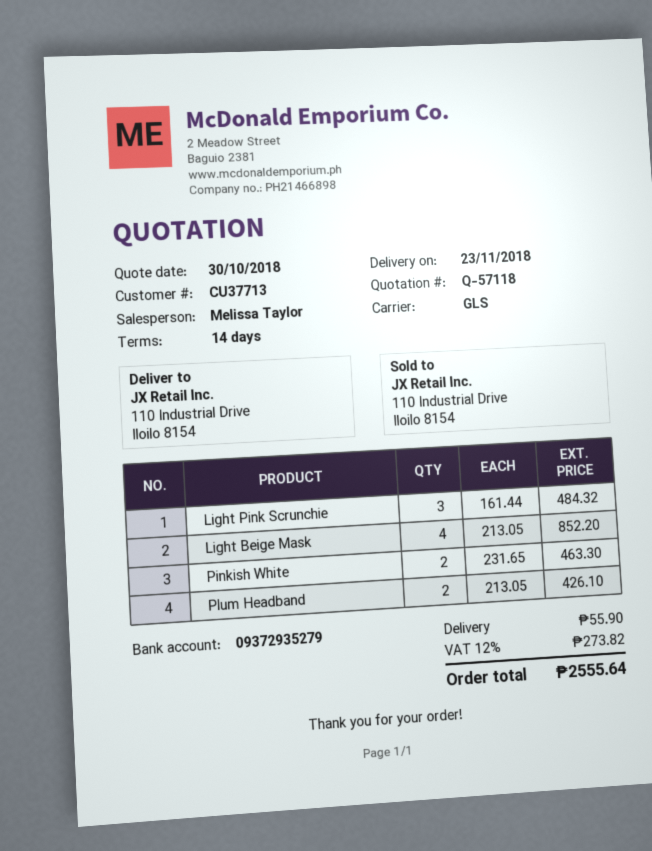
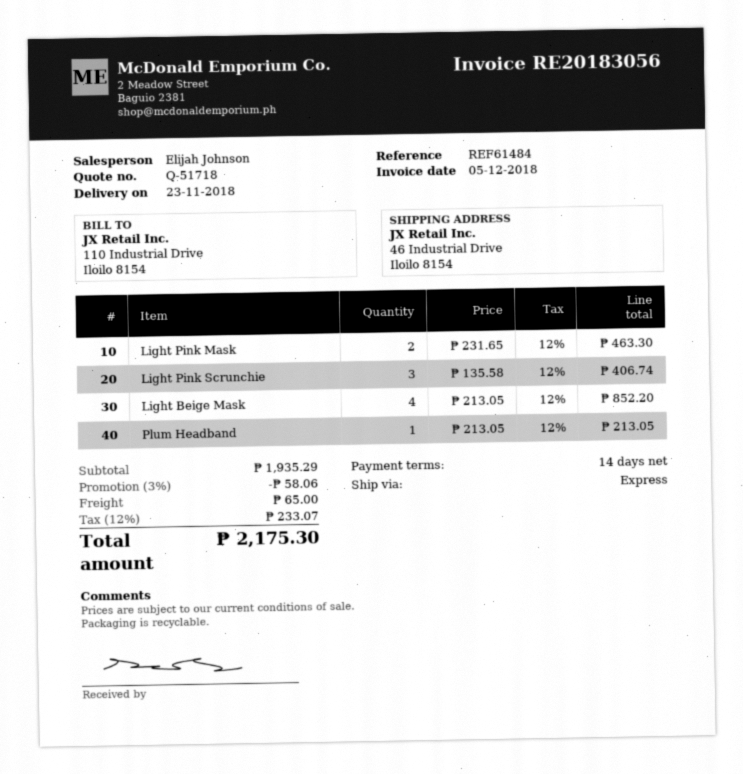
quote number: Q-57118 -> Q-51718
sales rep: Melissa Taylor -> Elijah Johnson
shipping method: GLS -> express
ship to: 110 Industrial Drive, Iloilo 8154 -> 46 Industrial Drive, Iloilo 8154
Light Pink Scrunchie: 3 x 161.44 = 484.32 -> 3 x 135.58 = 406.74
Pinkish White: 2 x 231.65 = 463.30 -> none
Plum Headband: 2 x 213.05 = 426.10 -> 1 x 213.05 = 213.05
Light Pink Mask: none -> 2 x 231.65 = 463.30
discount: none -> 3% = 58.06
shipping: 55.90 -> 65.00
tax: 12% = 273.82 -> 12% = 233.07
total: 2555.64 -> 2175.30

